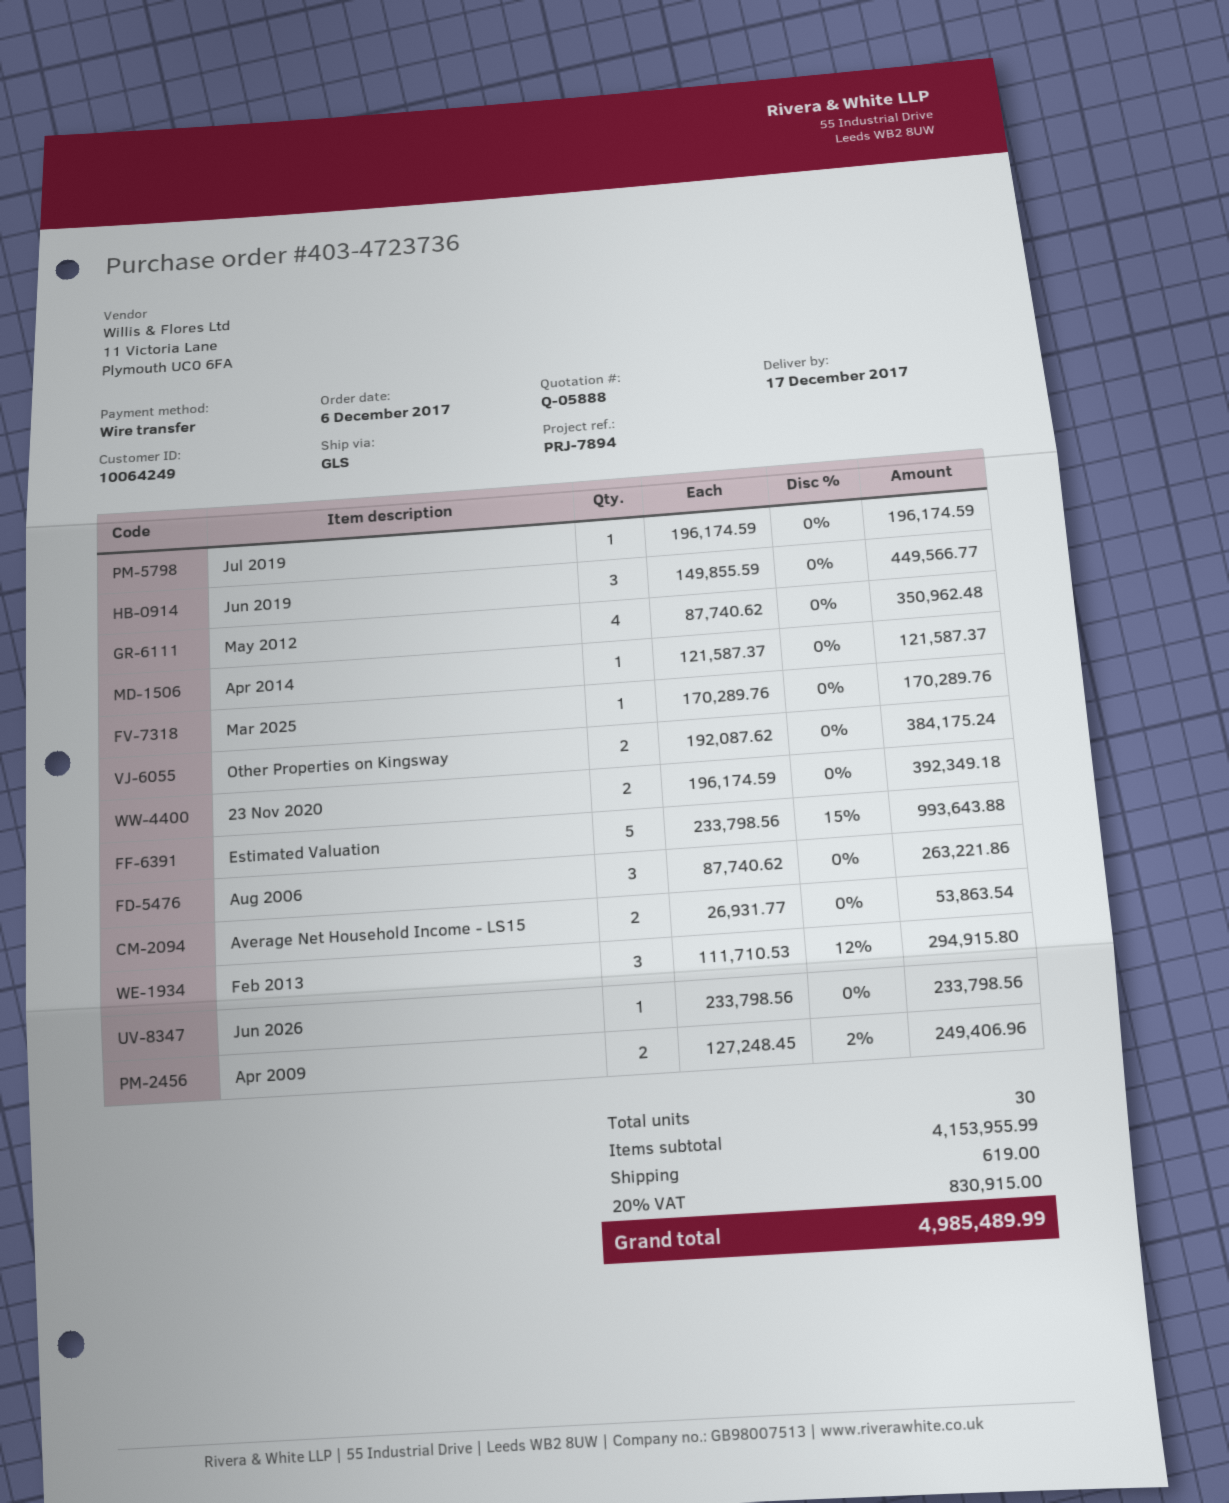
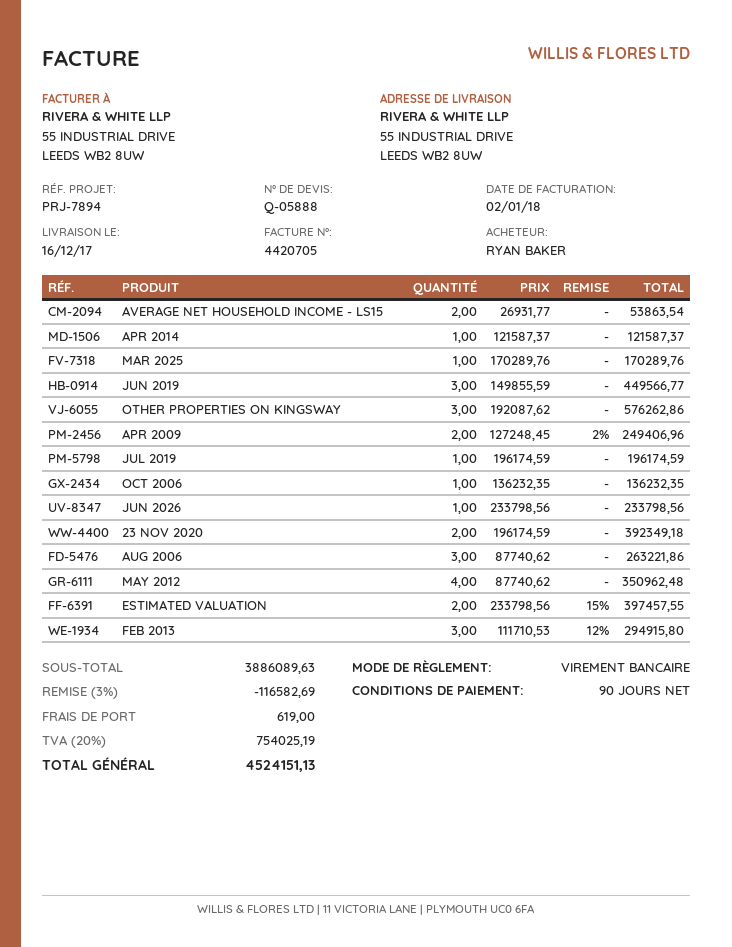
delivery date: 2017-12-17 -> 2017-12-16
Other Properties on Kingsway: 2 x 192087.62 = 384175.24 -> 3 x 192087.62 = 576262.86
Estimated Valuation: 5 x 233798.56 - 15% = 993643.88 -> 2 x 233798.56 - 15% = 397457.55
OCT 2006: none -> 1 x 136232.35 = 136232.35
subtotal: 4153955.99 -> 3886089.63
discount: none -> 3% = 116582.69
tax: 20% = 830915.00 -> 20% = 754025.19
total: 4985489.99 -> 4524151.13

